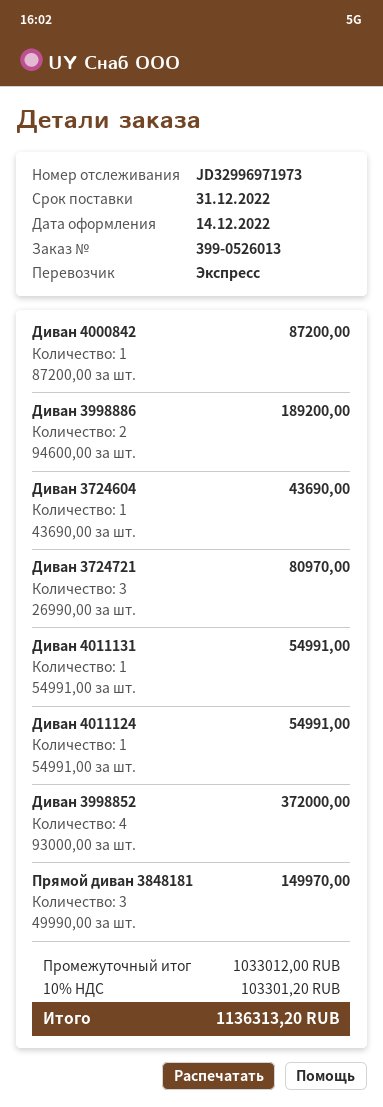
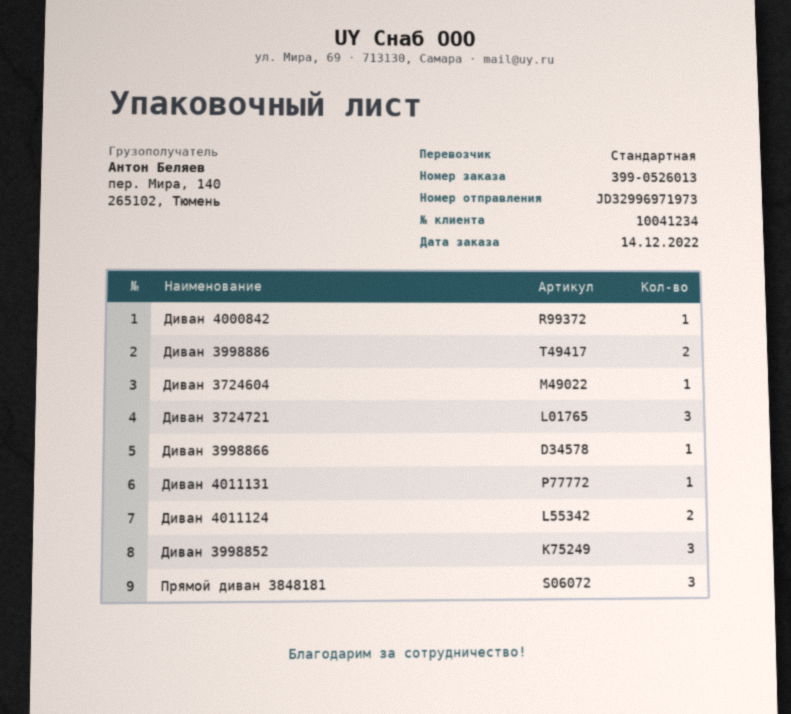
shipping method: express -> standard
Диван 4011124: 1 -> 2
Диван 3998852: 4 -> 3
Диван 3998866: none -> 1

